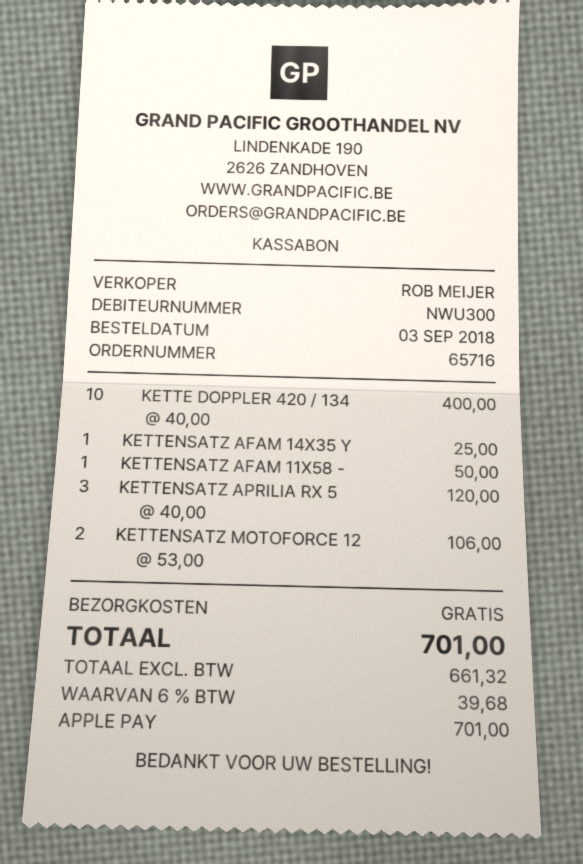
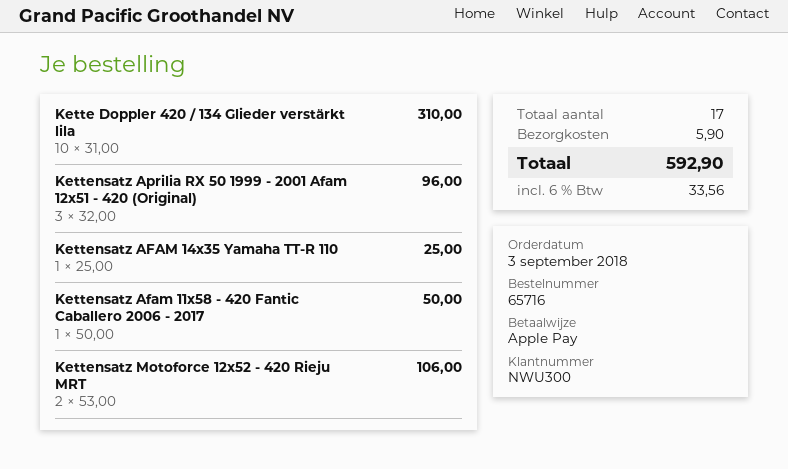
KETTE DOPPLER 420 / 134: 10 x 40.00 = 400.00 -> 10 x 31.00 = 310.00
KETTENSATZ APRILIA RX 5: 3 x 40.00 = 120.00 -> 3 x 32.00 = 96.00
shipping: 0.00 -> 5.90
tax: 6% = 39.68 -> 6% = 33.56
total: 701.00 -> 592.90

